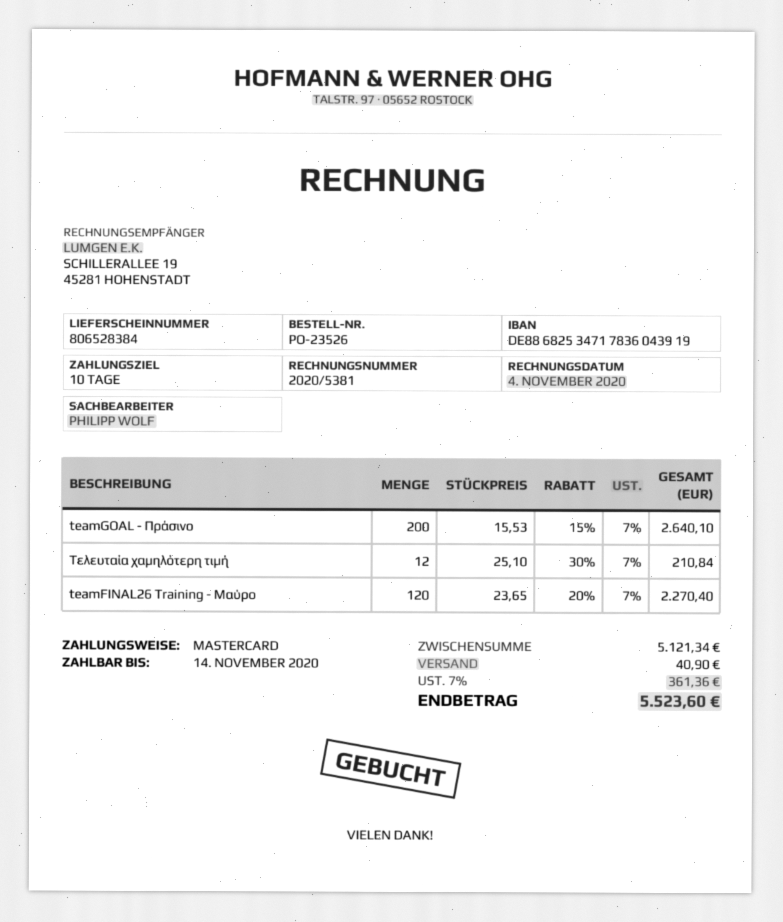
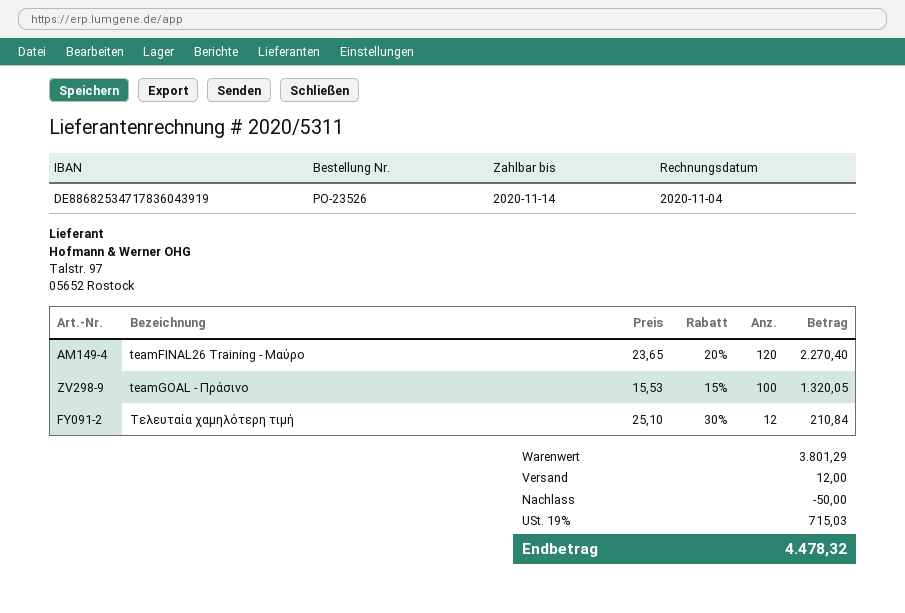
invoice number: 2020/5381 -> 2020/5311
teamGOAL - Πράσινο: 200 x 15.53 - 15% = 2640.10 -> 100 x 15.53 - 15% = 1320.05
subtotal: 5121.34 -> 3801.29
discount: none -> 50.00
shipping: 40.90 -> 12.00
tax: 7% = 361.36 -> 19% = 715.03
total: 5523.60 -> 4478.32

